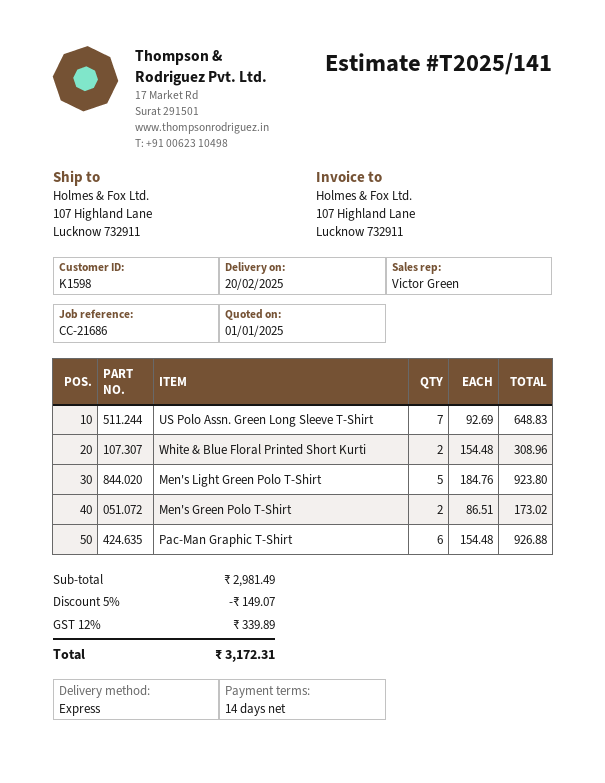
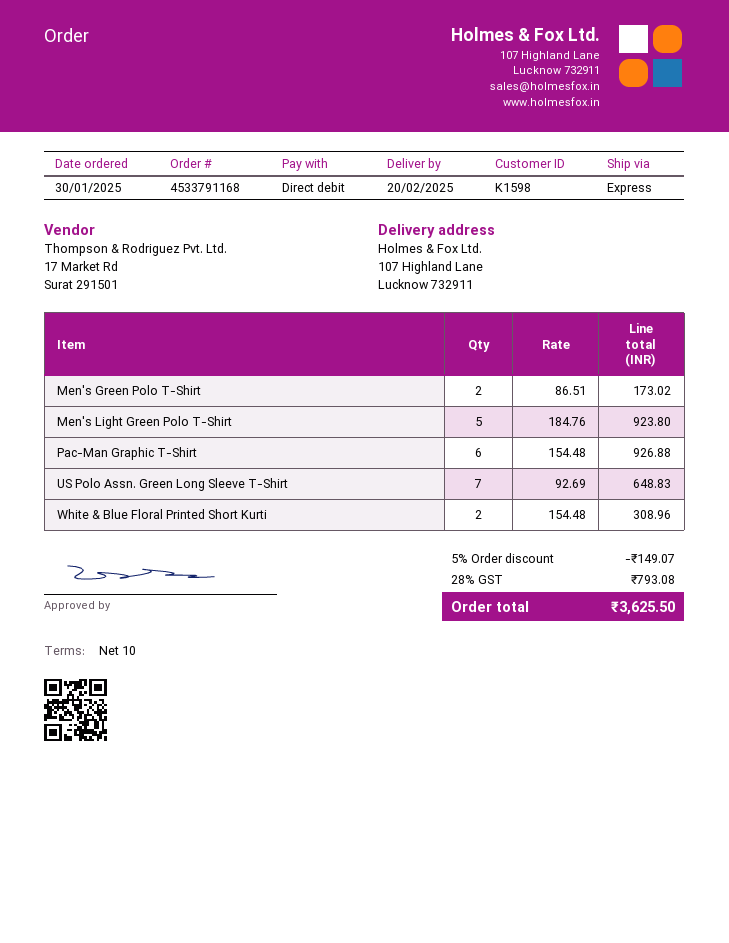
payment terms: 14 days -> 10 days
tax: 12% = 339.89 -> 28% = 793.08
total: 3172.31 -> 3625.50

